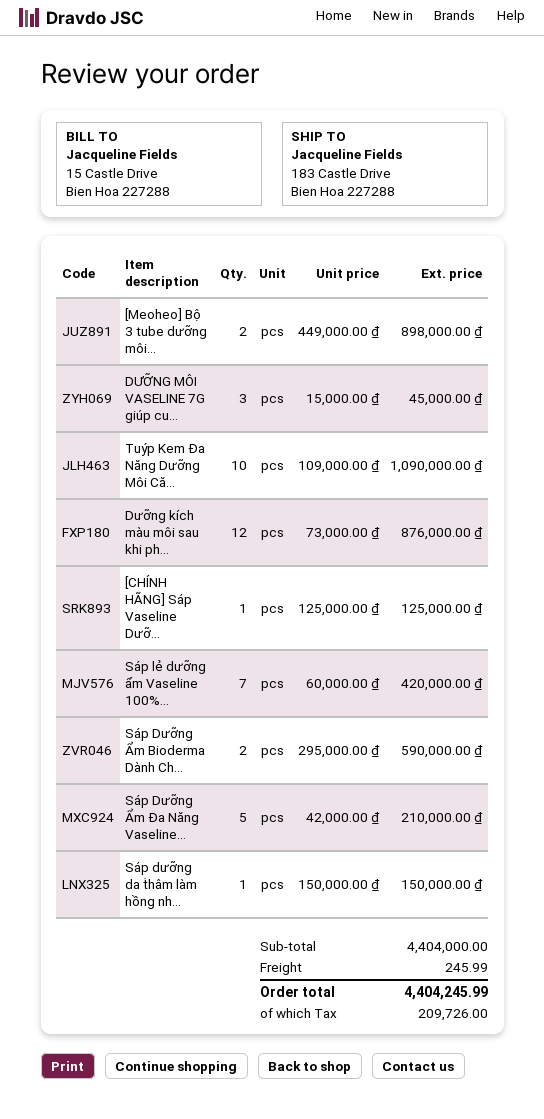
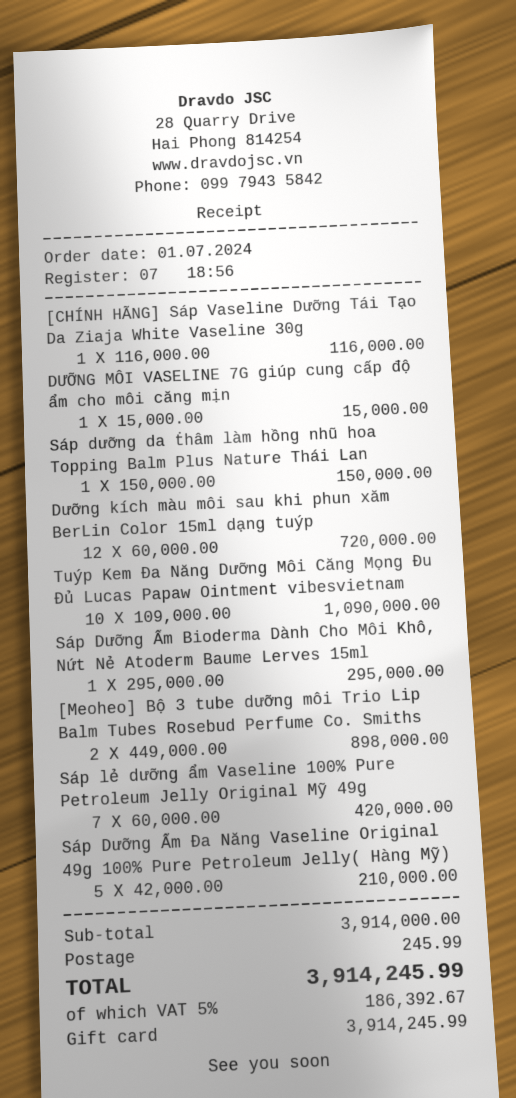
DƯỠNG MÔI VASELINE 7G giúp cu...: 3 x 15000.00 = 45000.00 -> 1 x 15000.00 = 15000.00
Dưỡng kích màu môi sau khi ph...: 12 x 73000.00 = 876000.00 -> 12 x 60000.00 = 720000.00
[CHÍNH HÃNG] Sáp Vaseline Dưỡ...: 1 x 125000.00 = 125000.00 -> 1 x 116000.00 = 116000.00
Sáp Dưỡng Ẩm Bioderma Dành Ch...: 2 x 295000.00 = 590000.00 -> 1 x 295000.00 = 295000.00
subtotal: 4404000.00 -> 3914000.00
tax: 209726.00 -> 186392.67
total: 4404245.99 -> 3914245.99

